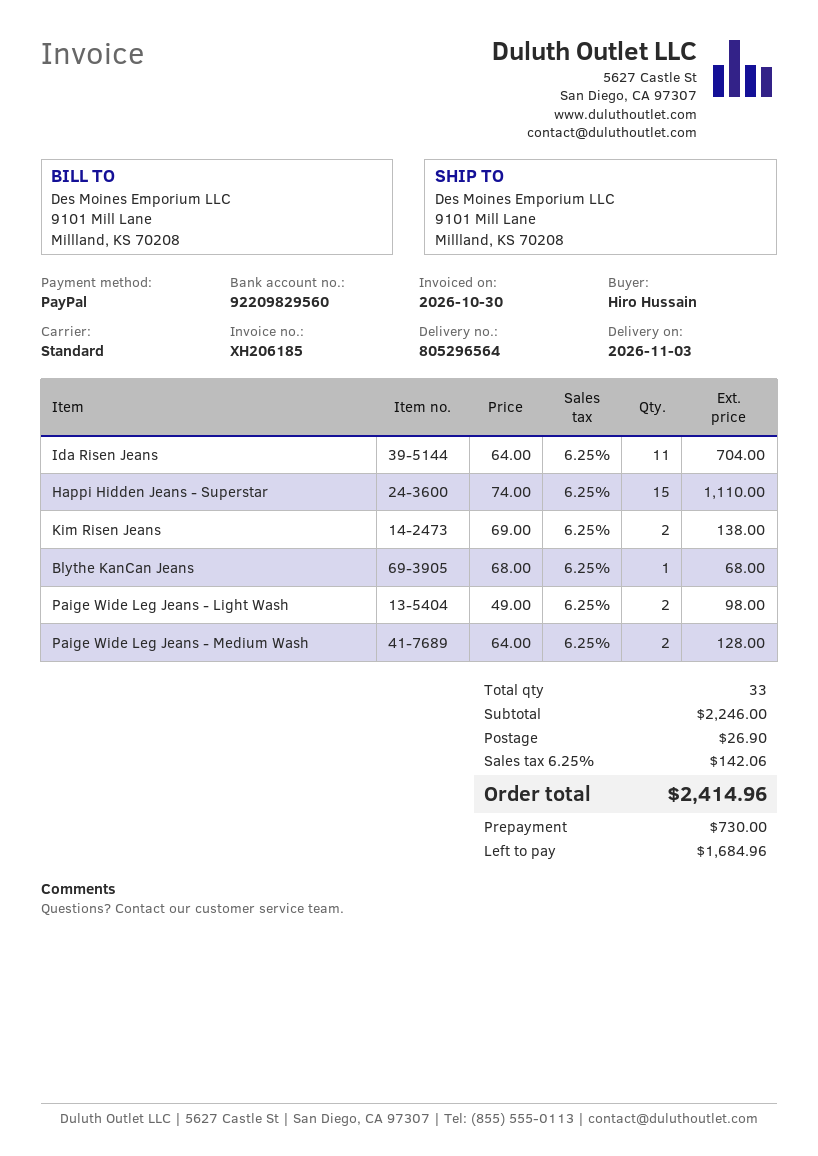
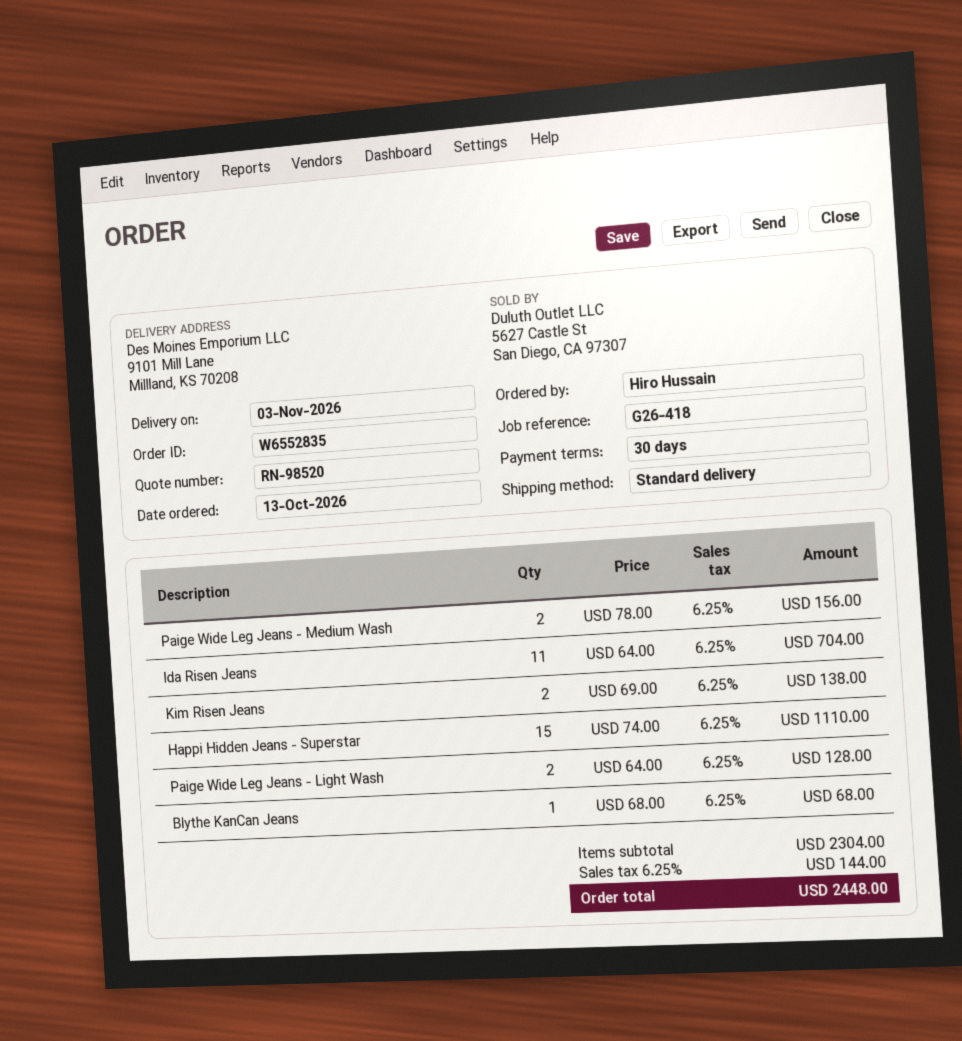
Paige Wide Leg Jeans - Light Wash: 2 x 49.00 = 98.00 -> 2 x 64.00 = 128.00
Paige Wide Leg Jeans - Medium Wash: 2 x 64.00 = 128.00 -> 2 x 78.00 = 156.00
subtotal: 2246.00 -> 2304.00
shipping: 26.90 -> none
tax: 6.25% = 142.06 -> 6.25% = 144.00
total: 2414.96 -> 2448.00

